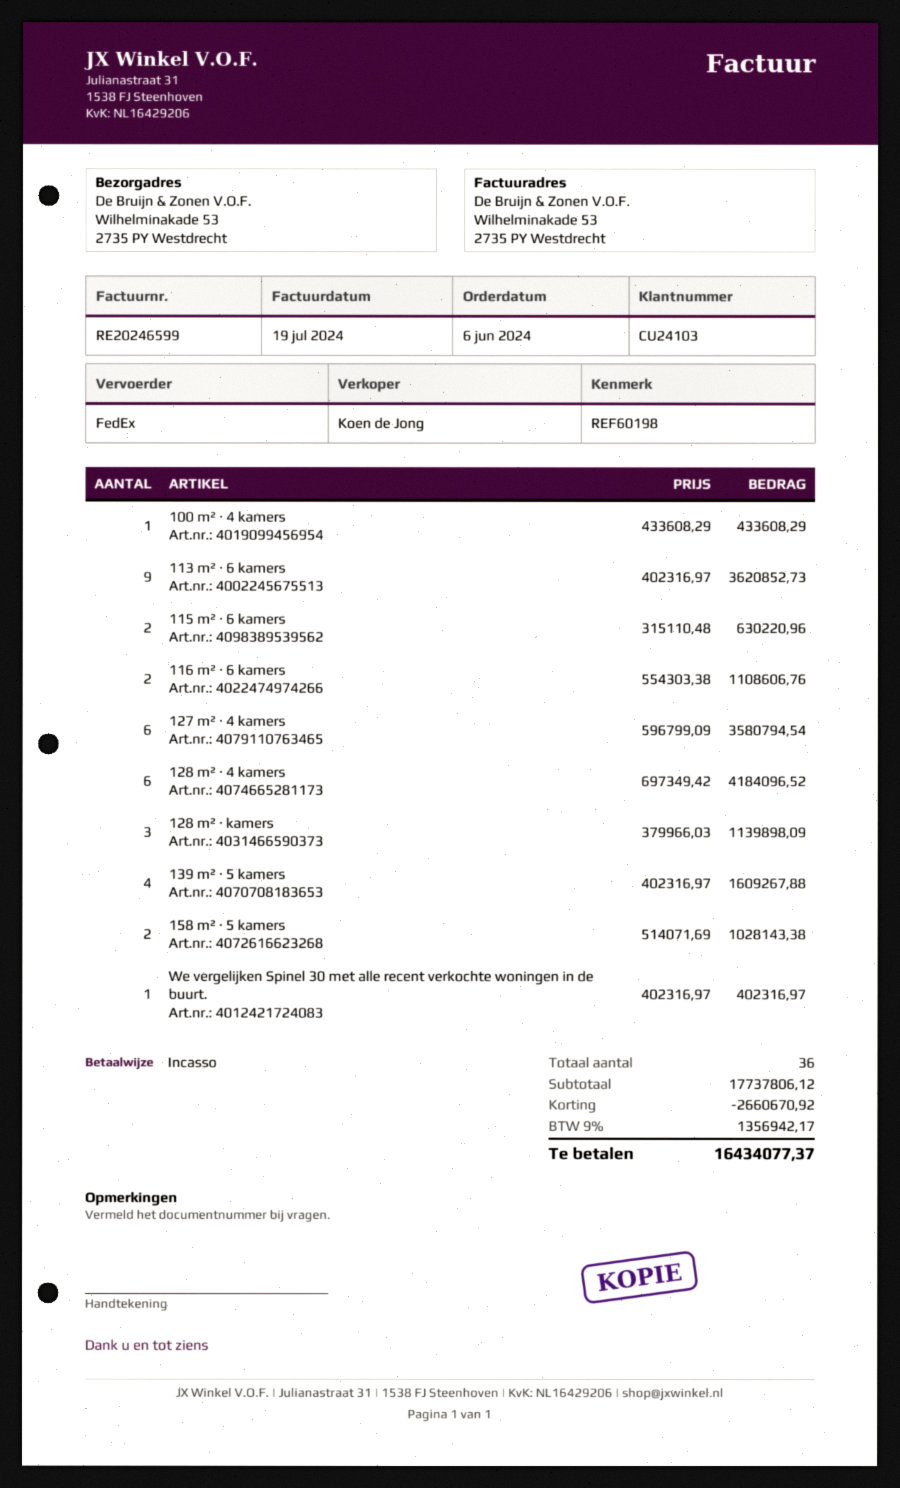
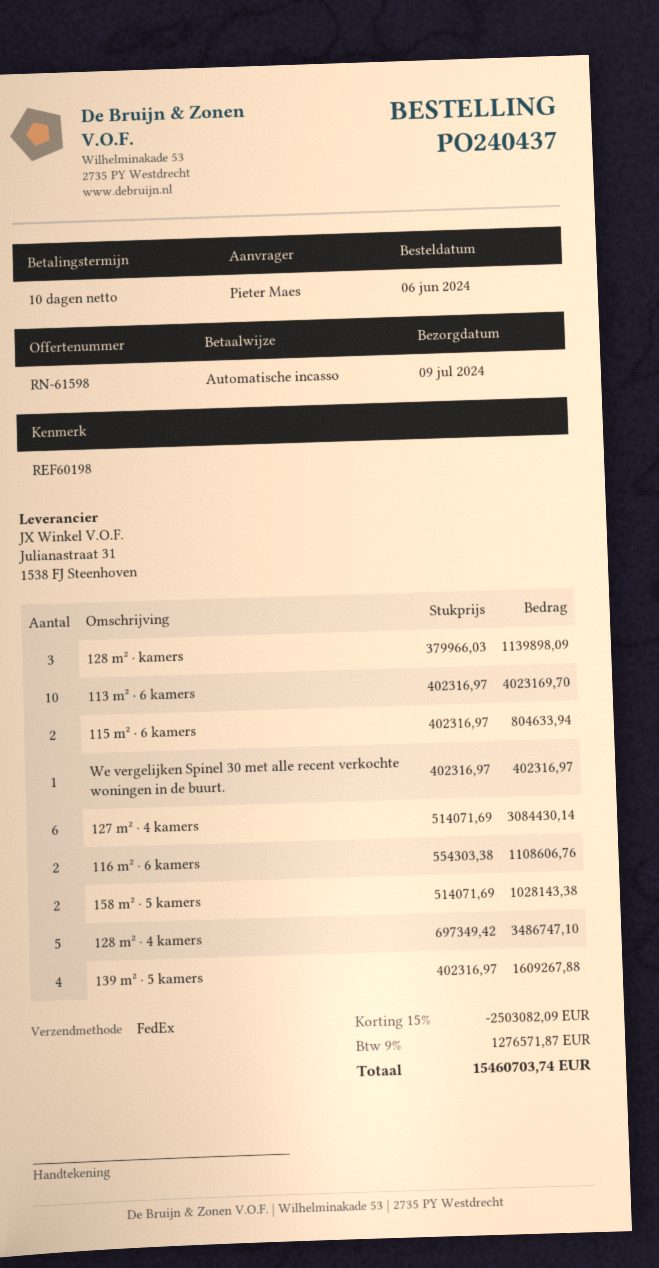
100 m² · 4 kamers: 1 x 433608.29 = 433608.29 -> none
113 m² · 6 kamers: 9 x 402316.97 = 3620852.73 -> 10 x 402316.97 = 4023169.70
115 m² · 6 kamers: 2 x 315110.48 = 630220.96 -> 2 x 402316.97 = 804633.94
127 m² · 4 kamers: 6 x 596799.09 = 3580794.54 -> 6 x 514071.69 = 3084430.14
128 m² · 4 kamers: 6 x 697349.42 = 4184096.52 -> 5 x 697349.42 = 3486747.10
discount: 2660670.92 -> 2503082.09
tax: 9% = 1356942.17 -> 9% = 1276571.87
total: 16434077.37 -> 15460703.74

